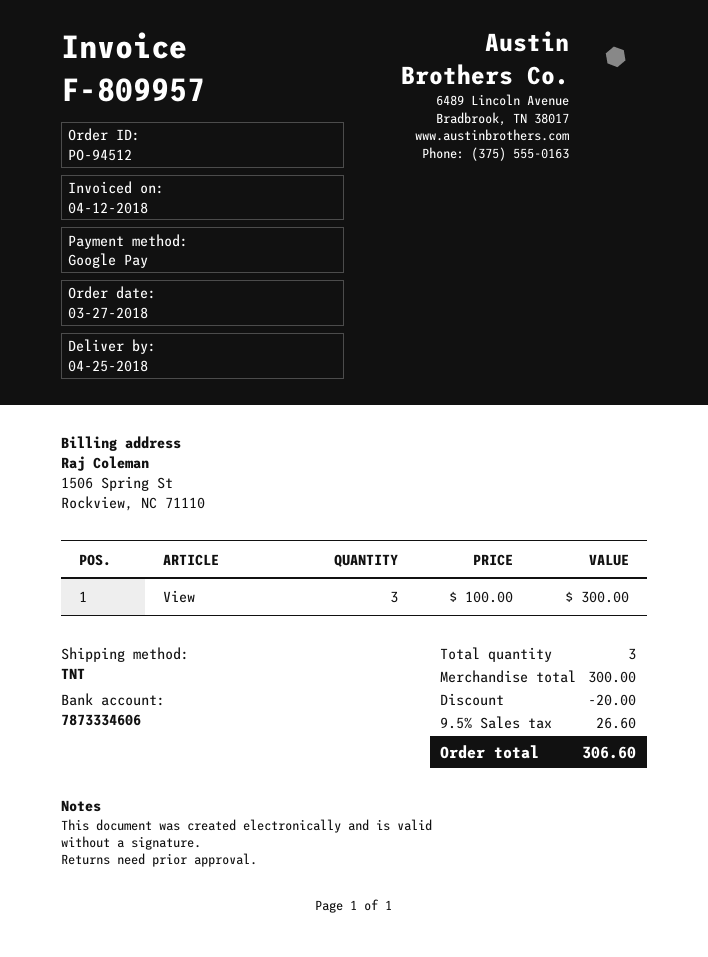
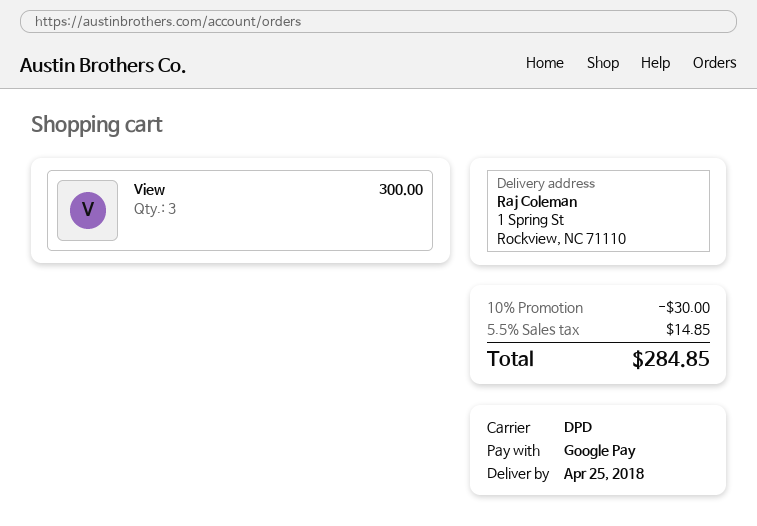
shipping method: TNT -> DPD
discount: 20.00 -> 30.00
tax: 9.5% = 26.60 -> 5.5% = 14.85
total: 306.60 -> 284.85

